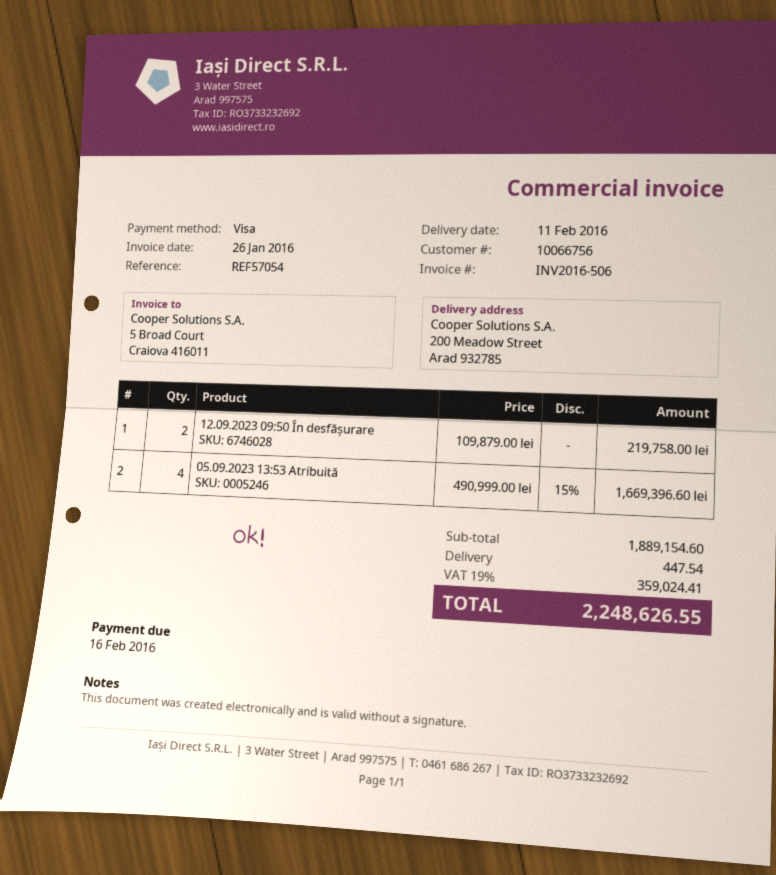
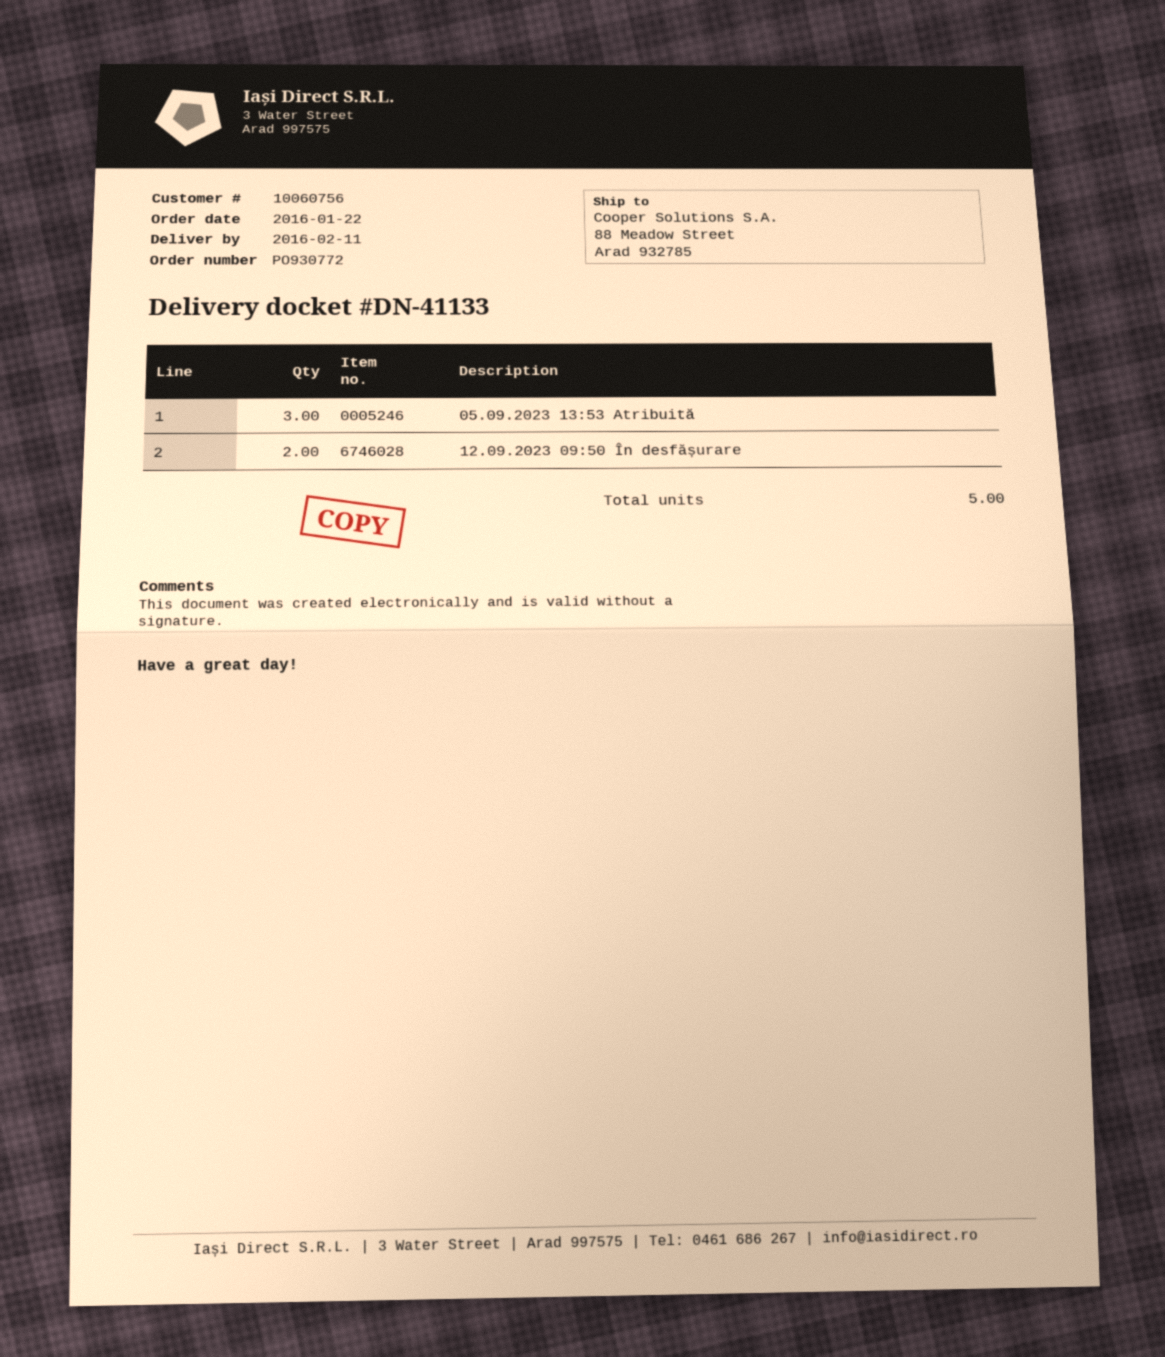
customer number: 10066756 -> 10060756
ship to: 200 Meadow Street, Arad 932785 -> 88 Meadow Street, Arad 932785
05.09.2023 13:53 Atribuită: 4 -> 3

